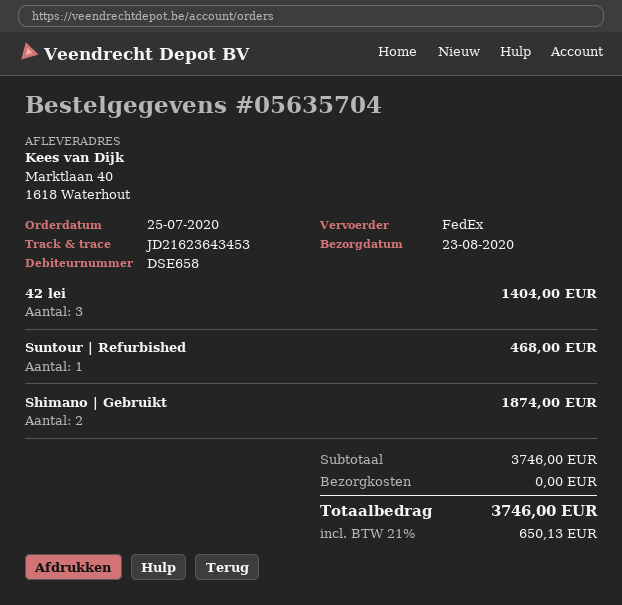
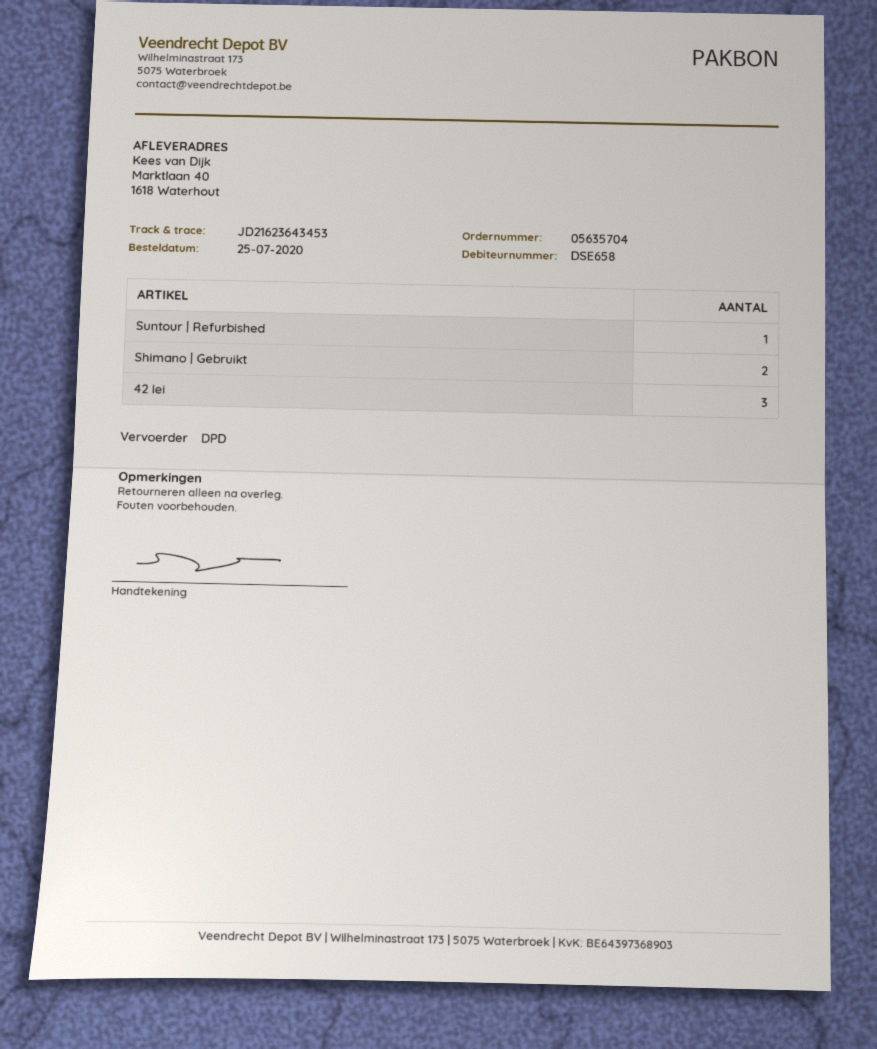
shipping method: FedEx -> DPD

